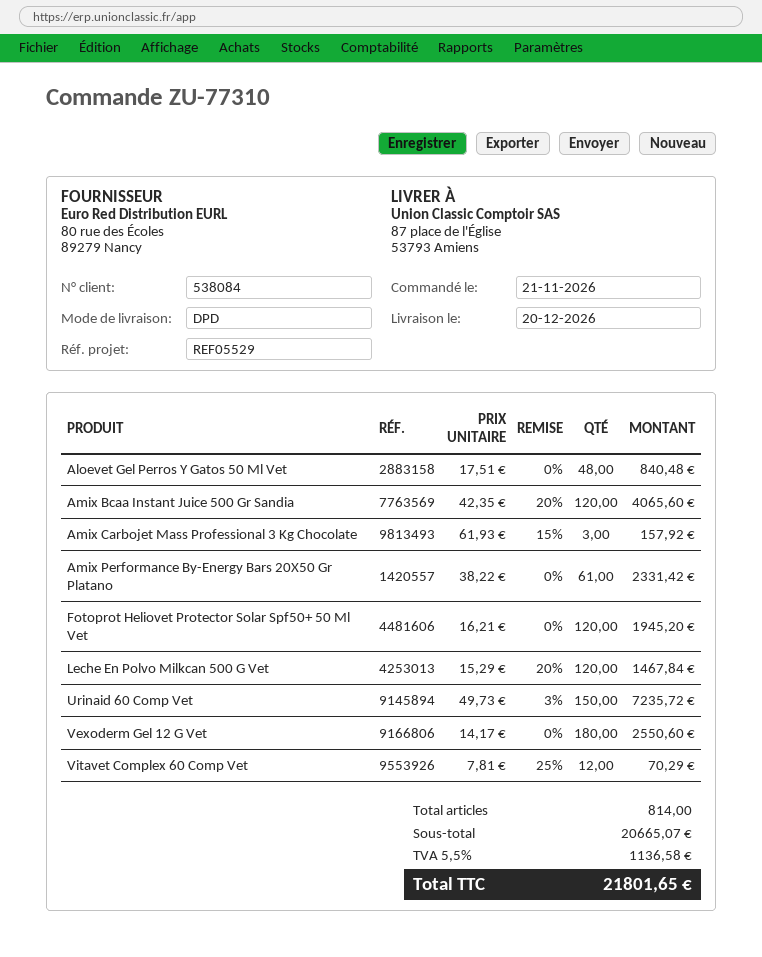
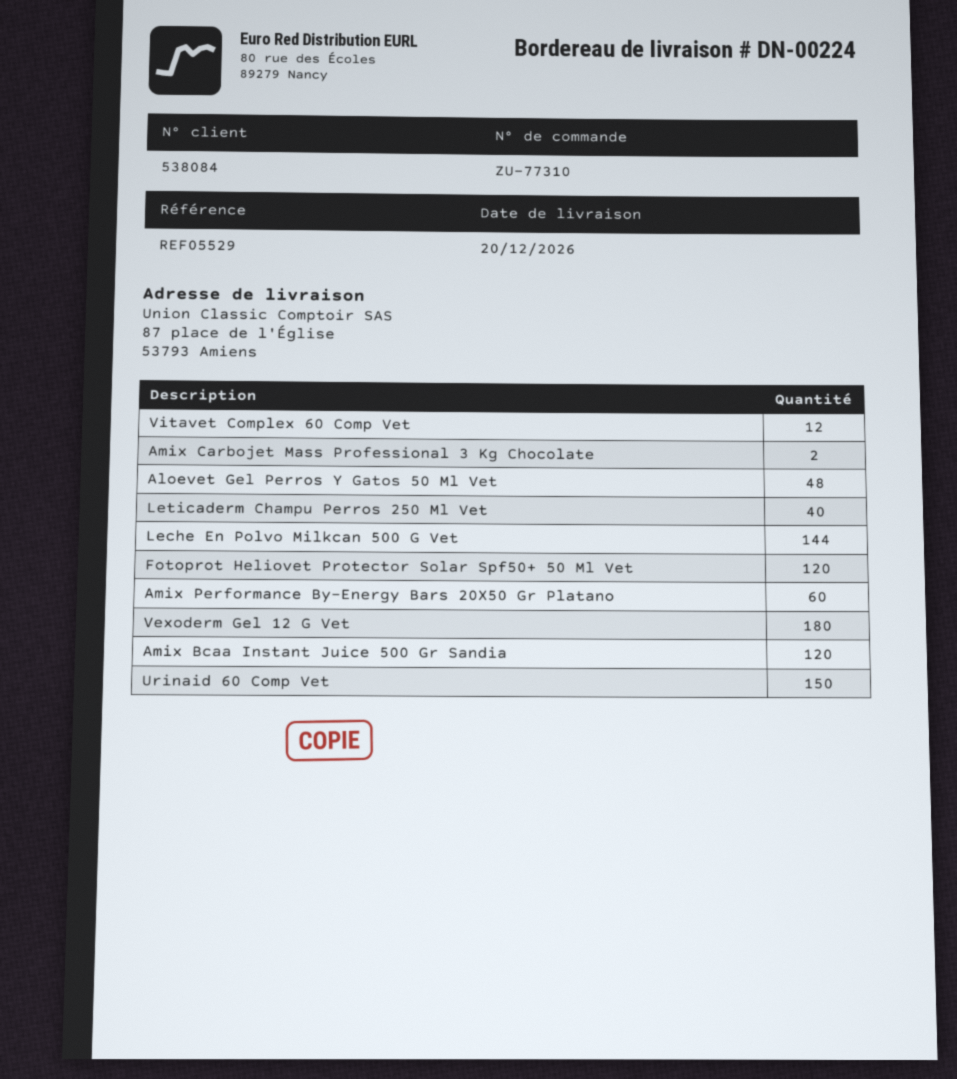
Amix Carbojet Mass Professional 3 Kg Chocolate: 3 -> 2
Amix Performance By-Energy Bars 20X50 Gr Platano: 61 -> 60
Leche En Polvo Milkcan 500 G Vet: 120 -> 144
Leticaderm Champu Perros 250 Ml Vet: none -> 40

